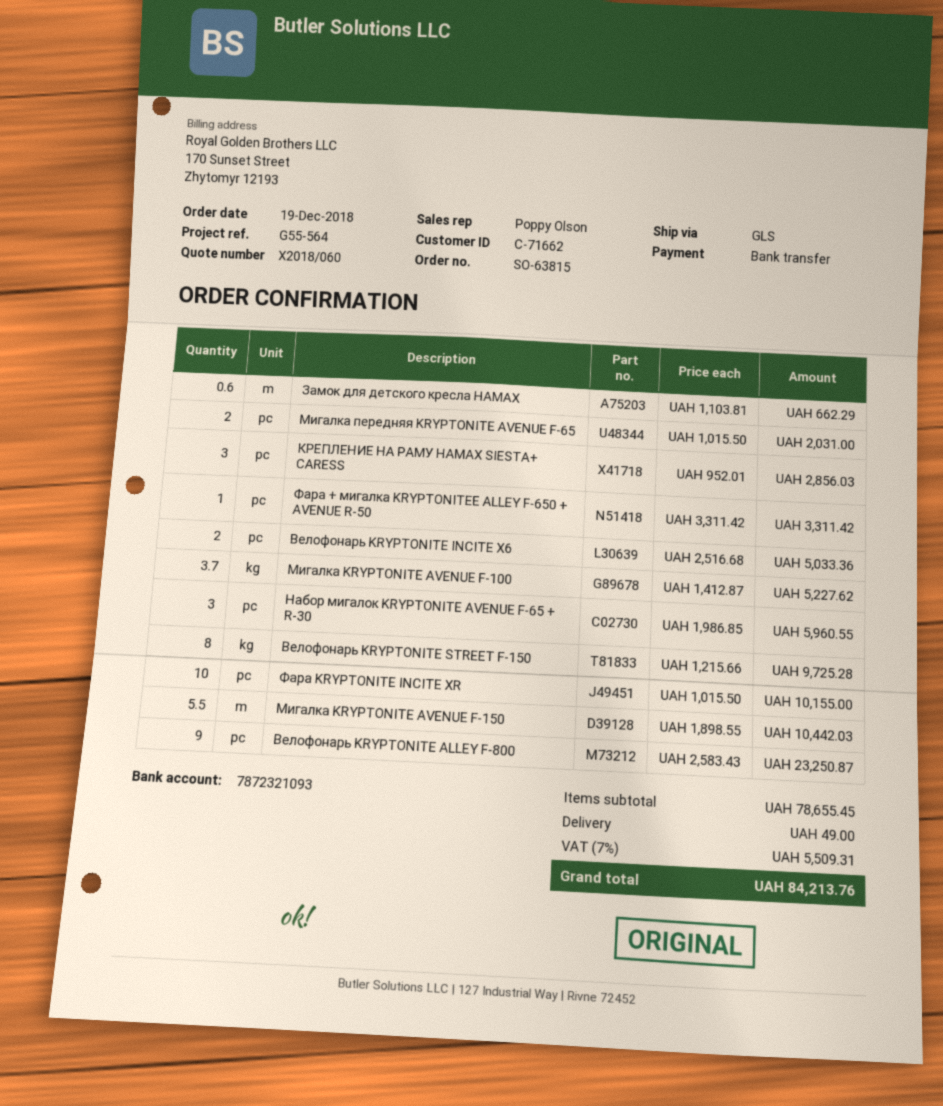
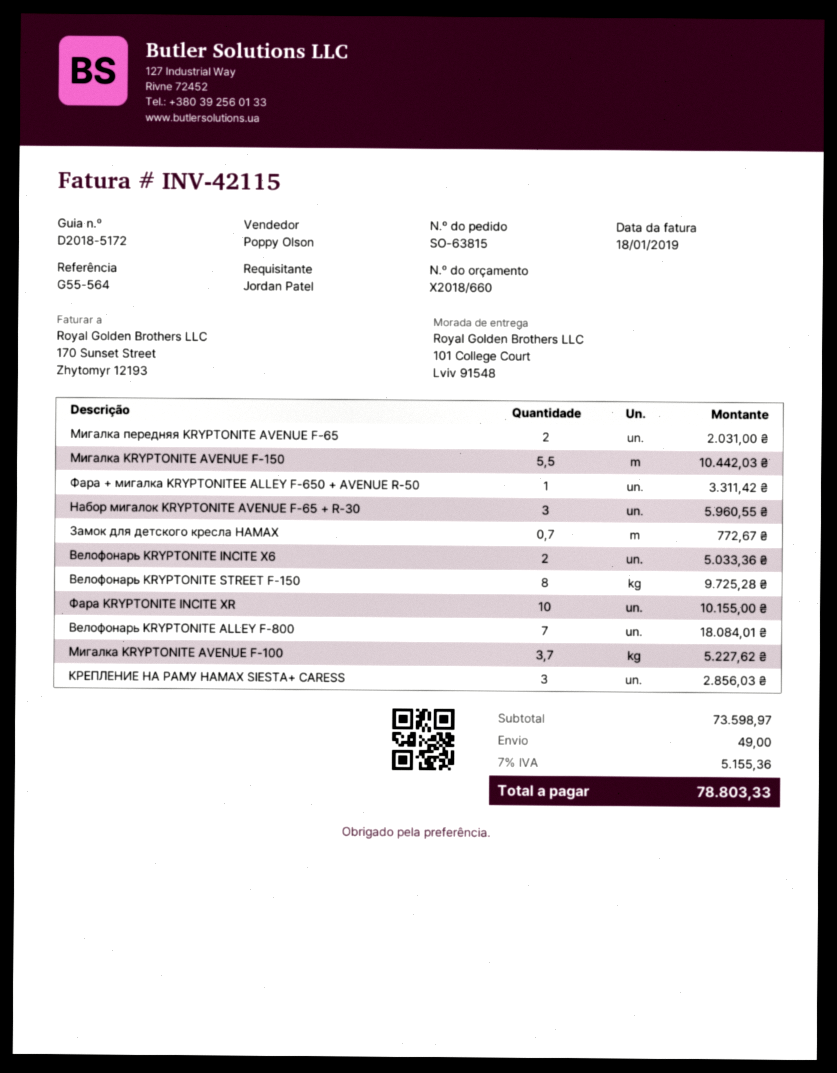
quote number: X2018/060 -> X2018/660
Замок для детского кресла HAMAX: 0.6 for 662.29 -> 0.7 for 772.67
Велофонарь KRYPTONITE ALLEY F-800: 9 for 23250.87 -> 7 for 18084.01
subtotal: 78655.45 -> 73598.97
tax: 7% = 5509.31 -> 7% = 5155.36
total: 84213.76 -> 78803.33

